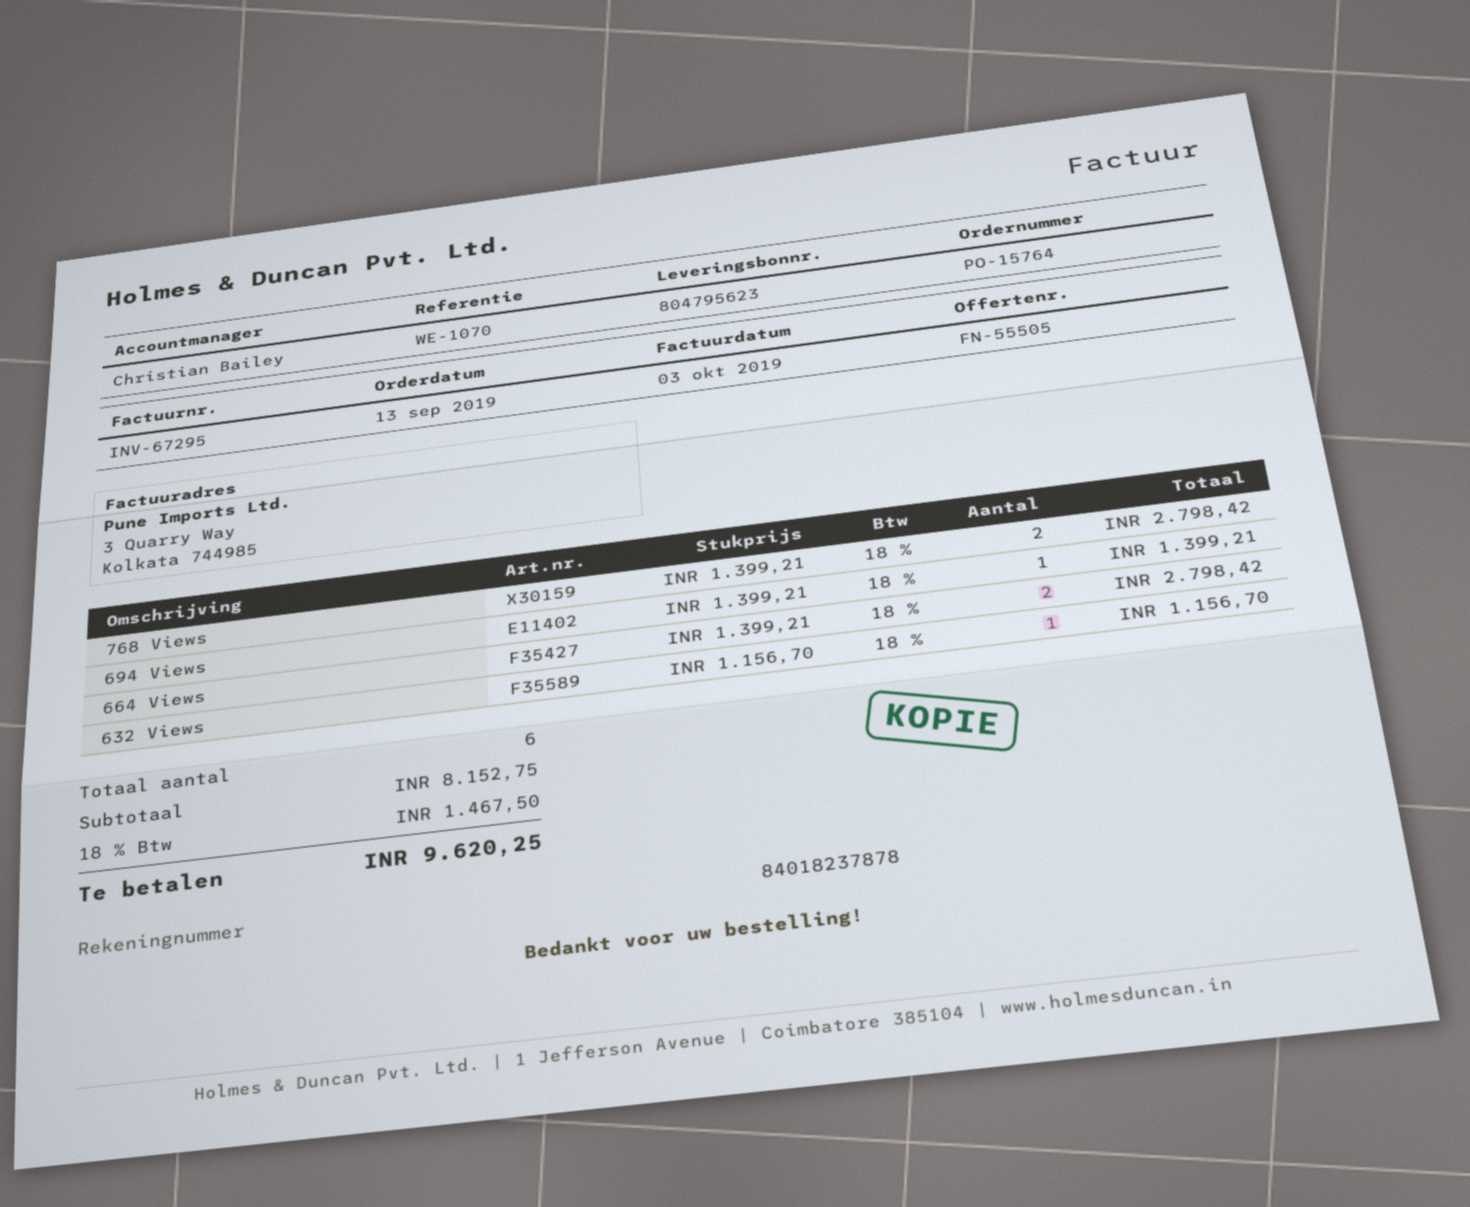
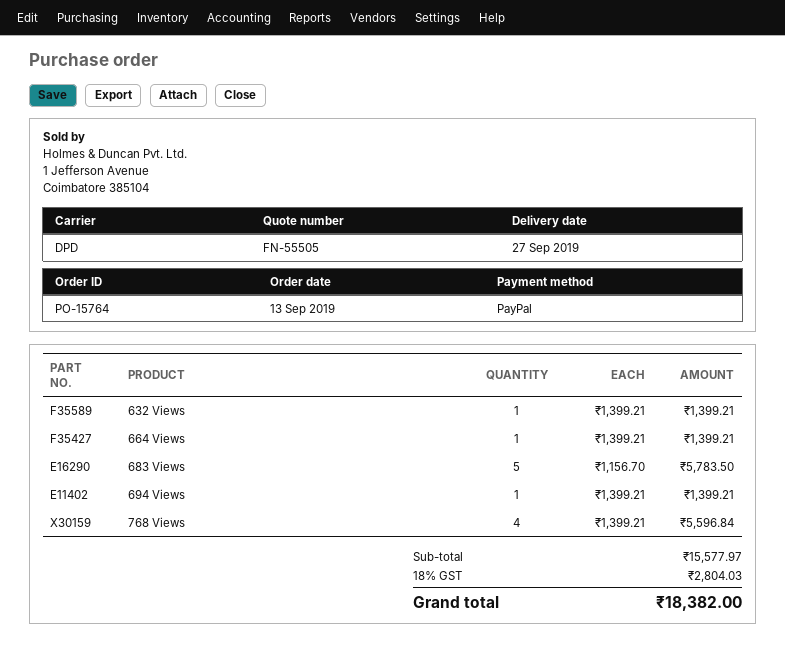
768 Views: 2 x 1399.21 = 2798.42 -> 4 x 1399.21 = 5596.84
664 Views: 2 x 1399.21 = 2798.42 -> 1 x 1399.21 = 1399.21
632 Views: 1 x 1156.70 = 1156.70 -> 1 x 1399.21 = 1399.21
683 Views: none -> 5 x 1156.70 = 5783.50
subtotal: 8152.75 -> 15577.97
tax: 18% = 1467.50 -> 18% = 2804.03
total: 9620.25 -> 18382.00

